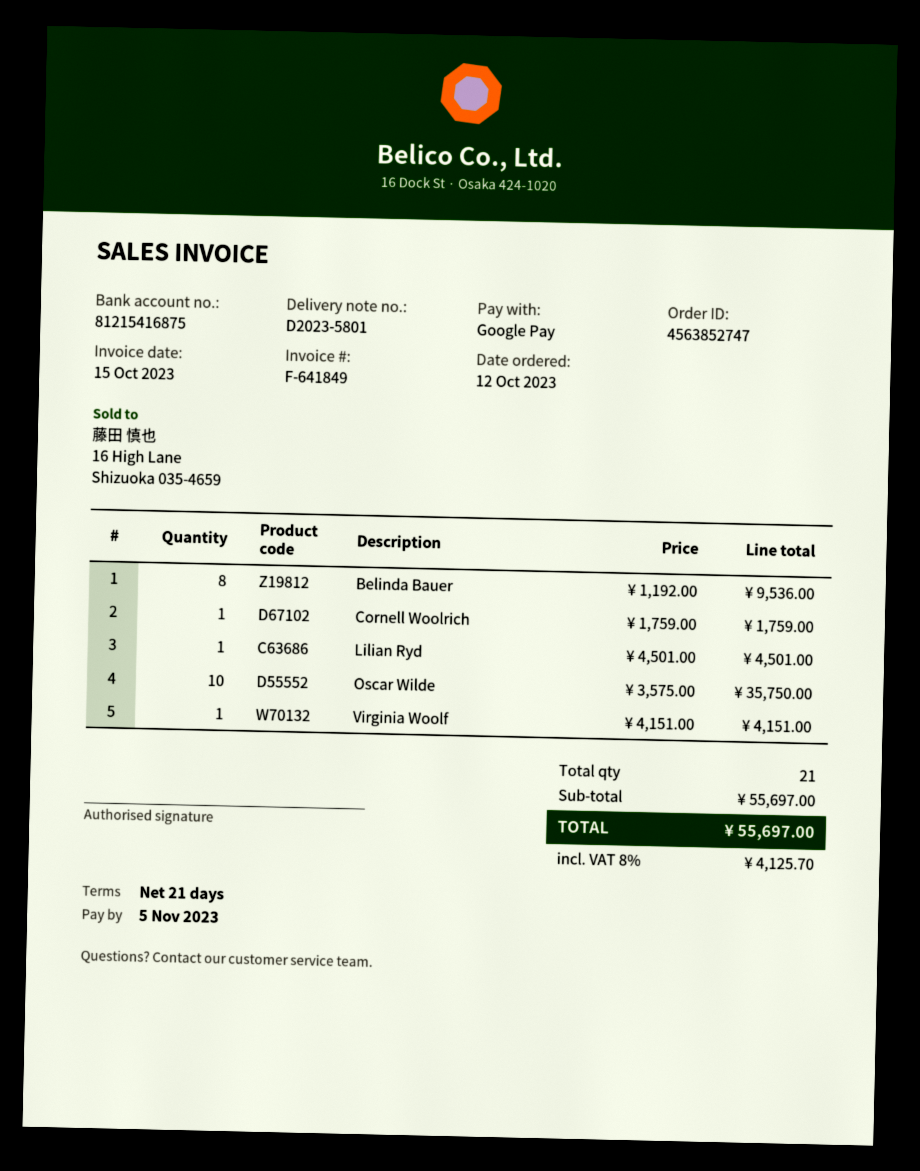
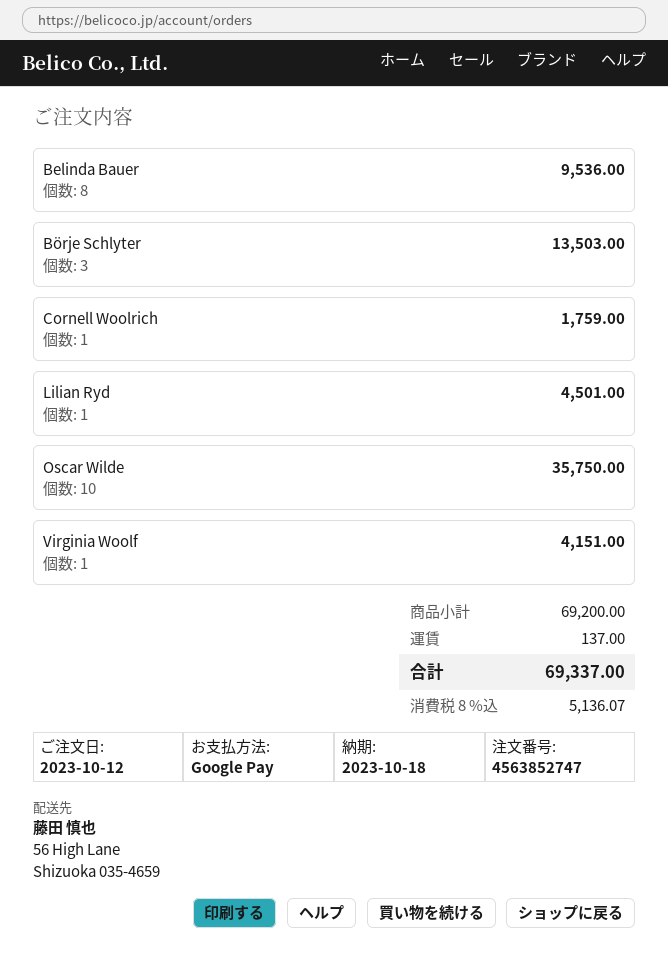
Börje Schlyter: none -> 3 for 13503.00
subtotal: 55697.00 -> 69200.00
shipping: none -> 137.00
tax: 8% = 4125.70 -> 8% = 5136.07
total: 55697.00 -> 69337.00

